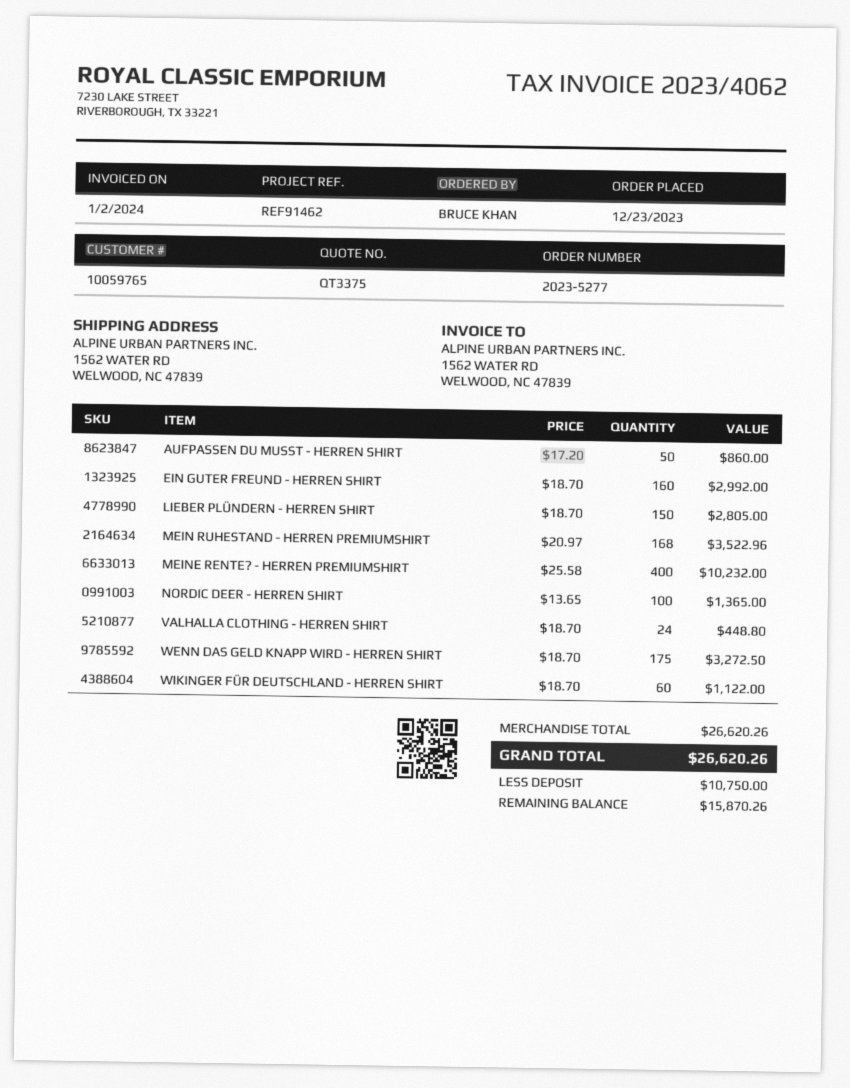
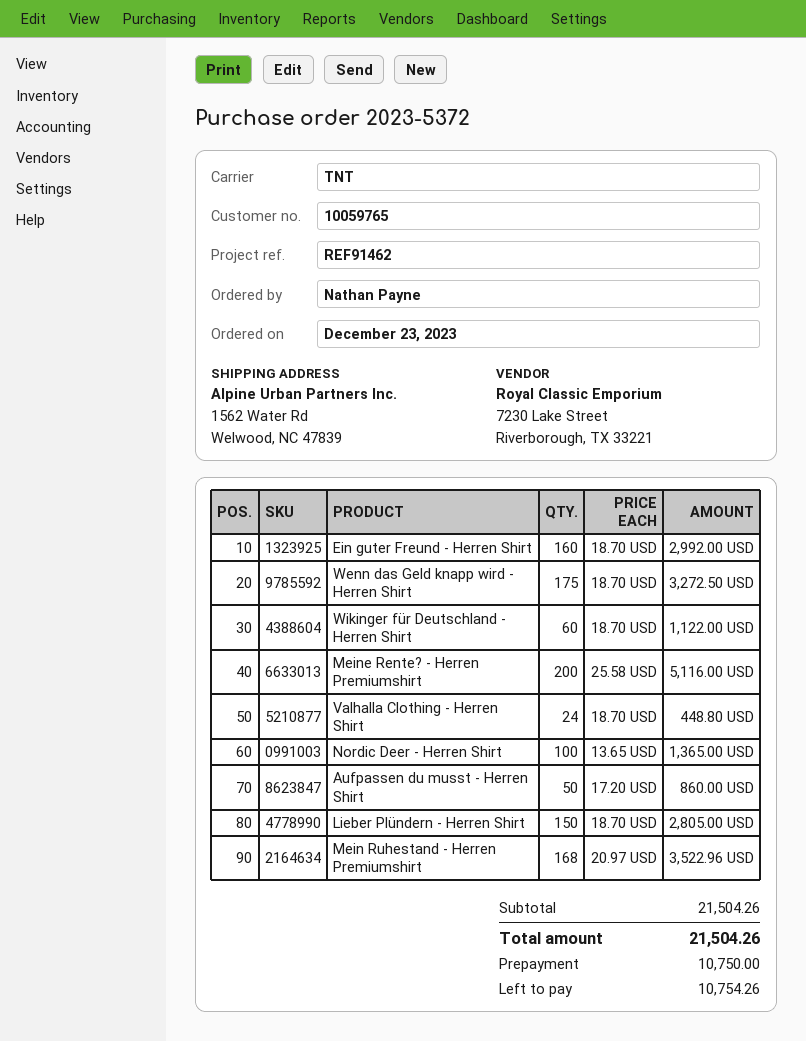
order number: 2023-5277 -> 2023-5372
ordered by: BRUCE KHAN -> Nathan Payne
MEINE RENTE? - HERREN PREMIUMSHIRT: 400 x 25.58 = 10232.00 -> 200 x 25.58 = 5116.00
subtotal: 26620.26 -> 21504.26
total: 26620.26 -> 21504.26
balance: 15870.26 -> 10754.26

